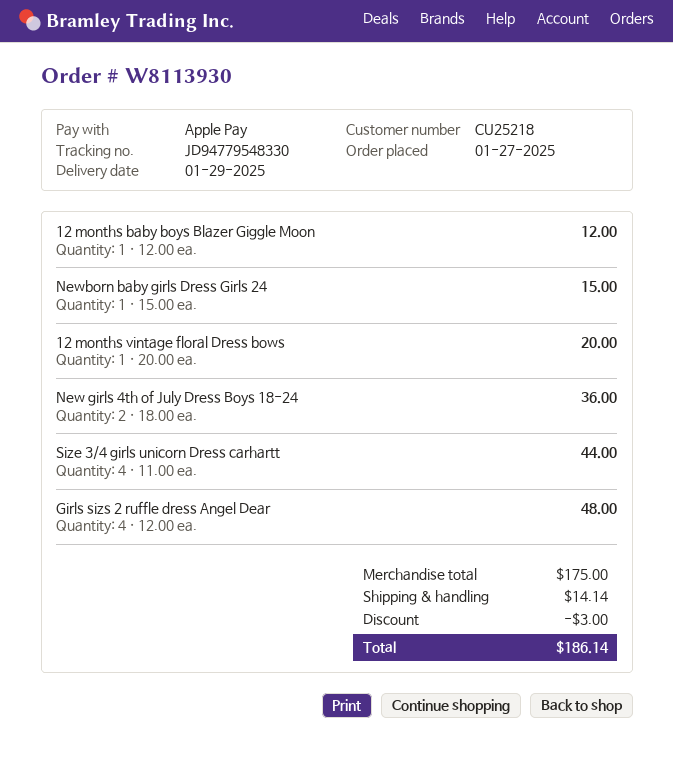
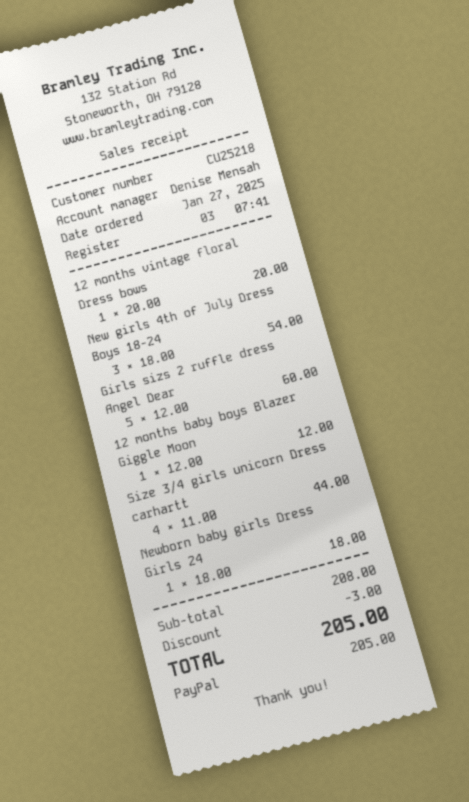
payment method: Apple Pay -> PayPal
Newborn baby girls Dress Girls 24: 1 x 15.00 = 15.00 -> 1 x 18.00 = 18.00
New girls 4th of July Dress Boys 18-24: 2 x 18.00 = 36.00 -> 3 x 18.00 = 54.00
Girls sizs 2 ruffle dress Angel Dear: 4 x 12.00 = 48.00 -> 5 x 12.00 = 60.00
subtotal: 175.00 -> 208.00
shipping: 14.14 -> none
total: 186.14 -> 205.00

